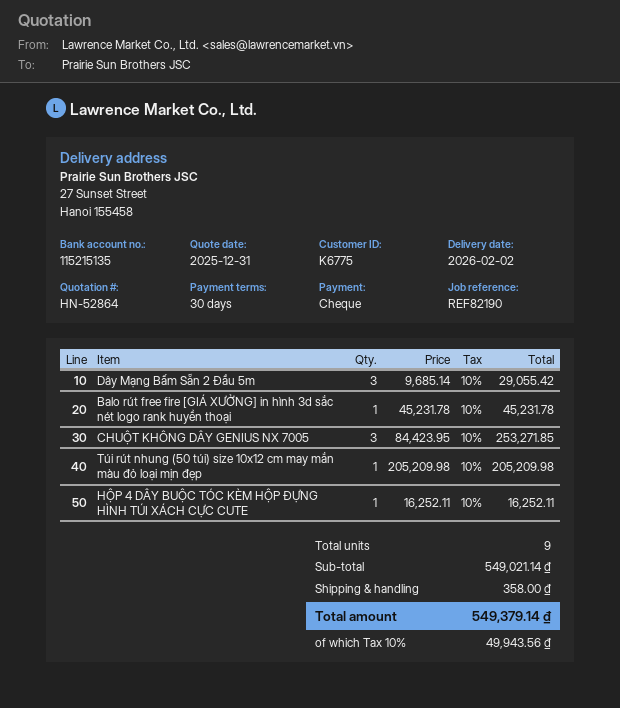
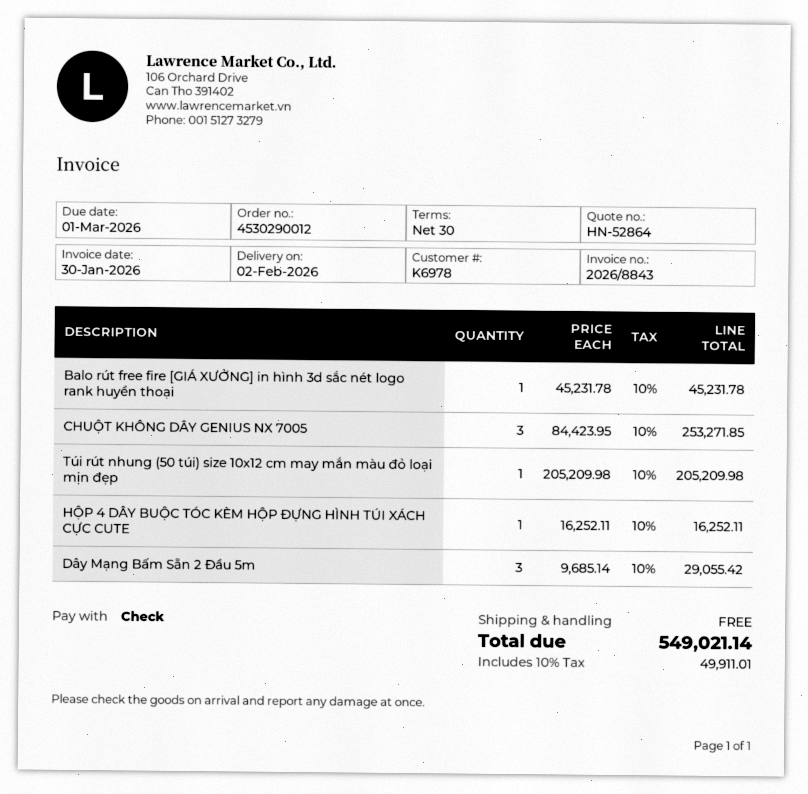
customer number: K6775 -> K6978
shipping: 358.00 -> 0.00
tax: 10% = 49943.56 -> 10% = 49911.01
total: 549379.14 -> 549021.14

